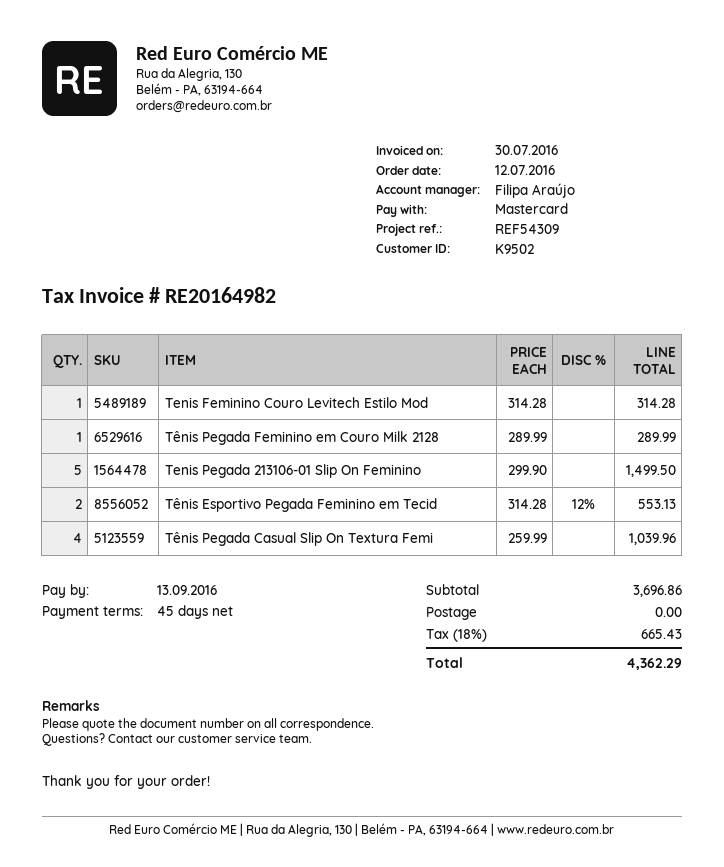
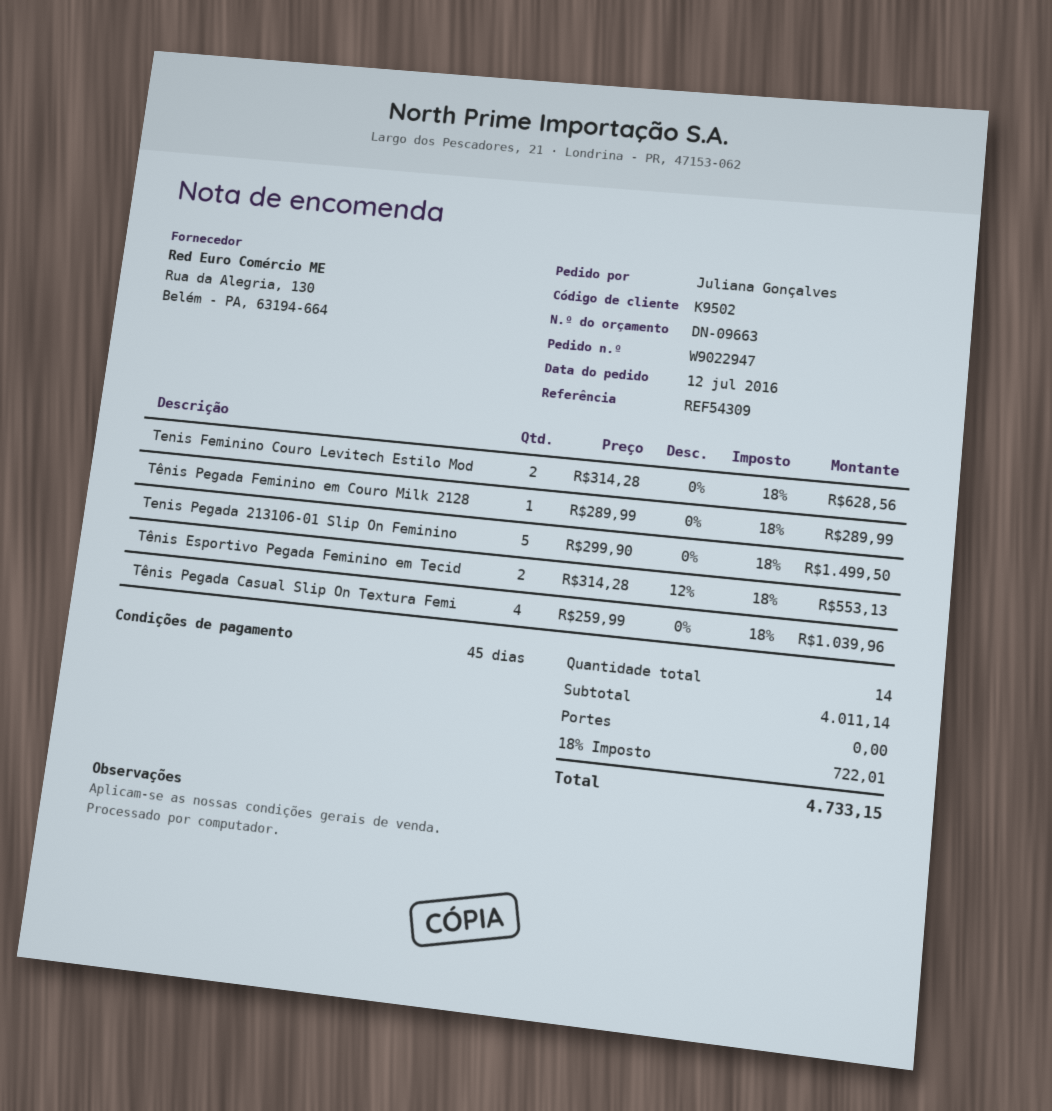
Tenis Feminino Couro Levitech Estilo Mod: 1 x 314.28 = 314.28 -> 2 x 314.28 = 628.56
subtotal: 3696.86 -> 4011.14
tax: 18% = 665.43 -> 18% = 722.01
total: 4362.29 -> 4733.15

